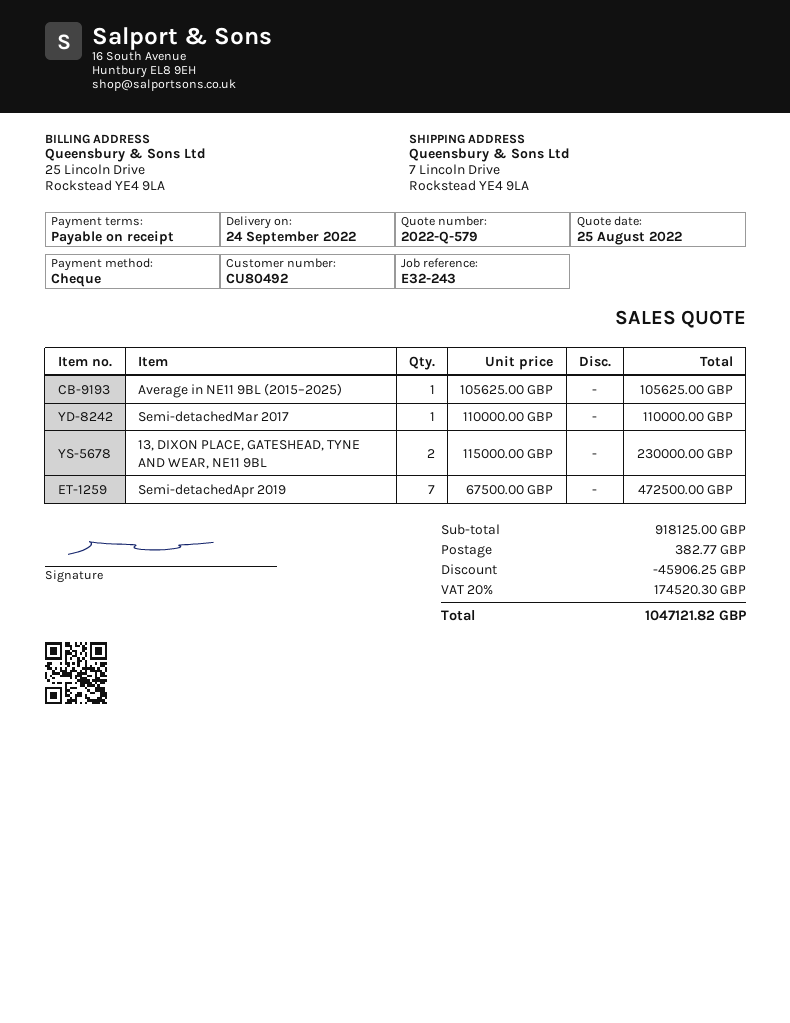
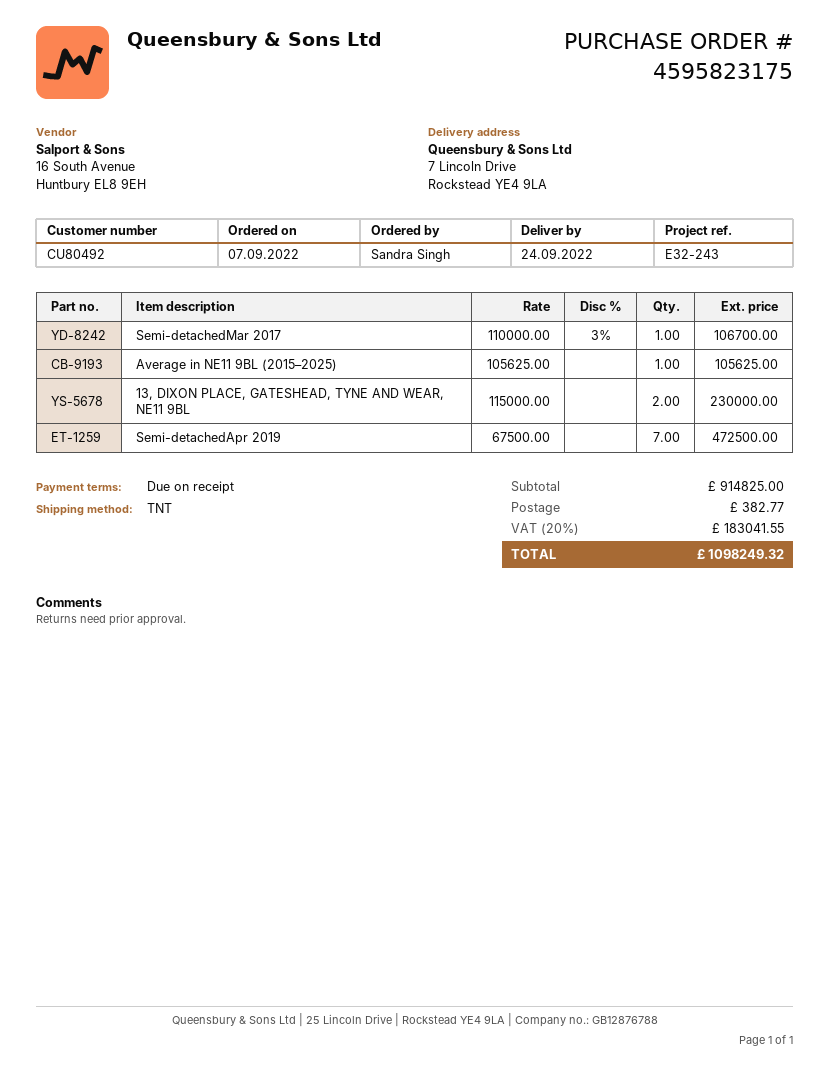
Semi-detachedMar 2017: 1 x 110000.00 = 110000.00 -> 1 x 110000.00 - 3% = 106700.00
subtotal: 918125.00 -> 914825.00
discount: 45906.25 -> none
tax: 20% = 174520.30 -> 20% = 183041.55
total: 1047121.82 -> 1098249.32

